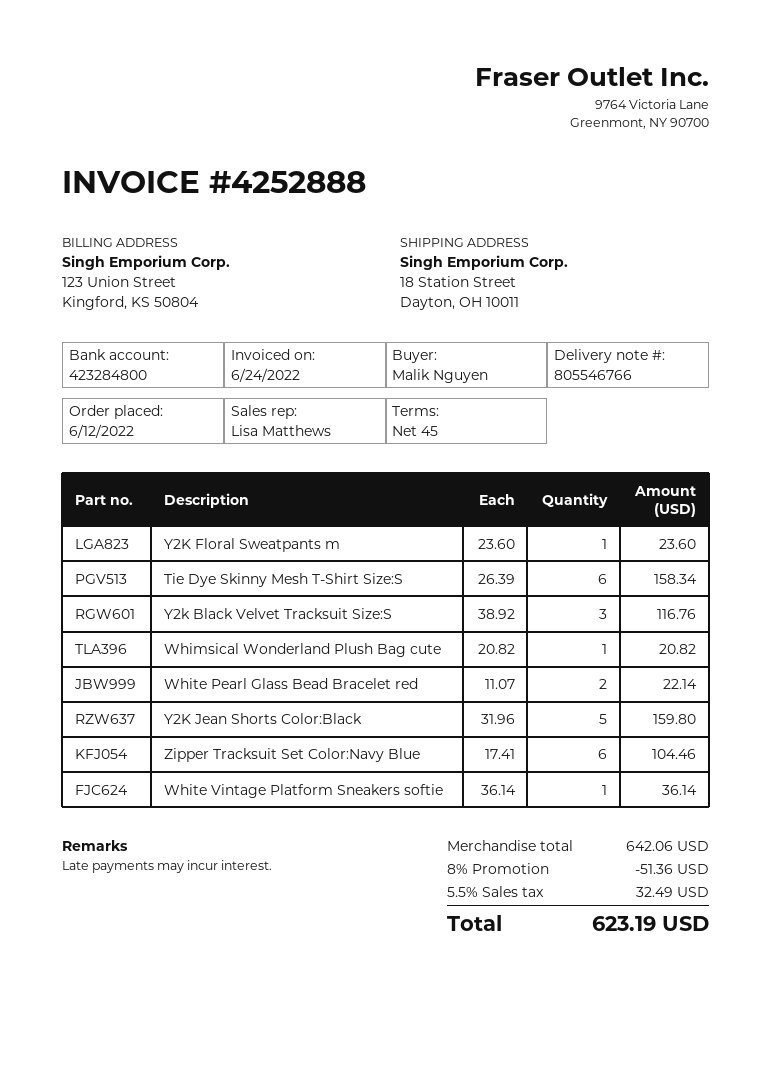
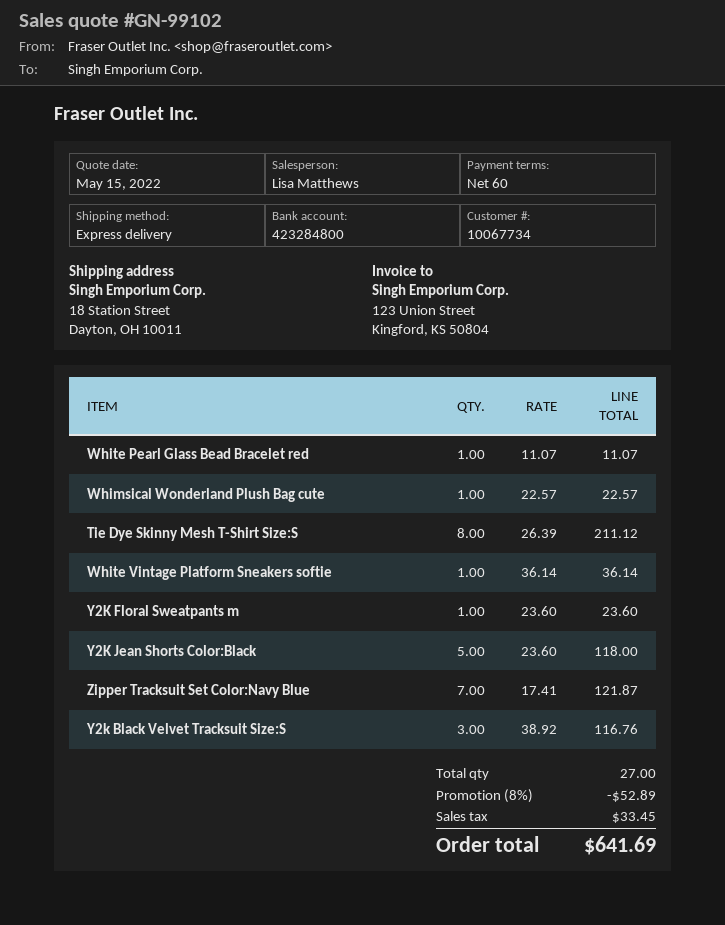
payment terms: 45 days -> 60 days
Tie Dye Skinny Mesh T-Shirt Size:S: 6 x 26.39 = 158.34 -> 8 x 26.39 = 211.12
Whimsical Wonderland Plush Bag cute: 1 x 20.82 = 20.82 -> 1 x 22.57 = 22.57
White Pearl Glass Bead Bracelet red: 2 x 11.07 = 22.14 -> 1 x 11.07 = 11.07
Y2K Jean Shorts Color:Black: 5 x 31.96 = 159.80 -> 5 x 23.60 = 118.00
Zipper Tracksuit Set Color:Navy Blue: 6 x 17.41 = 104.46 -> 7 x 17.41 = 121.87
discount: 8% = 51.36 -> 8% = 52.89
tax: 32.49 -> 33.45
total: 623.19 -> 641.69

